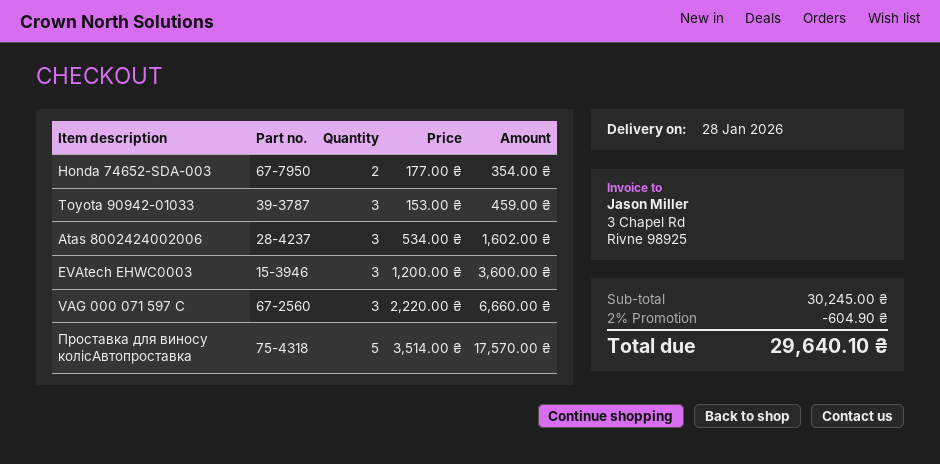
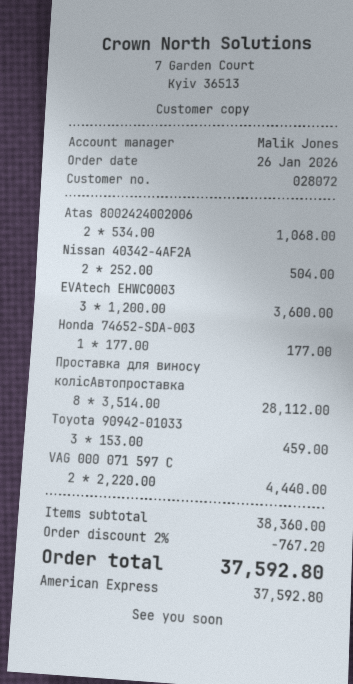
Honda 74652-SDA-003: 2 x 177.00 = 354.00 -> 1 x 177.00 = 177.00
Atas 8002424002006: 3 x 534.00 = 1602.00 -> 2 x 534.00 = 1068.00
VAG 000 071 597 C: 3 x 2220.00 = 6660.00 -> 2 x 2220.00 = 4440.00
Проставка для виносу колісАвтопроставка: 5 x 3514.00 = 17570.00 -> 8 x 3514.00 = 28112.00
Nissan 40342-4AF2A: none -> 2 x 252.00 = 504.00
subtotal: 30245.00 -> 38360.00
discount: 2% = 604.90 -> 2% = 767.20
total: 29640.10 -> 37592.80

